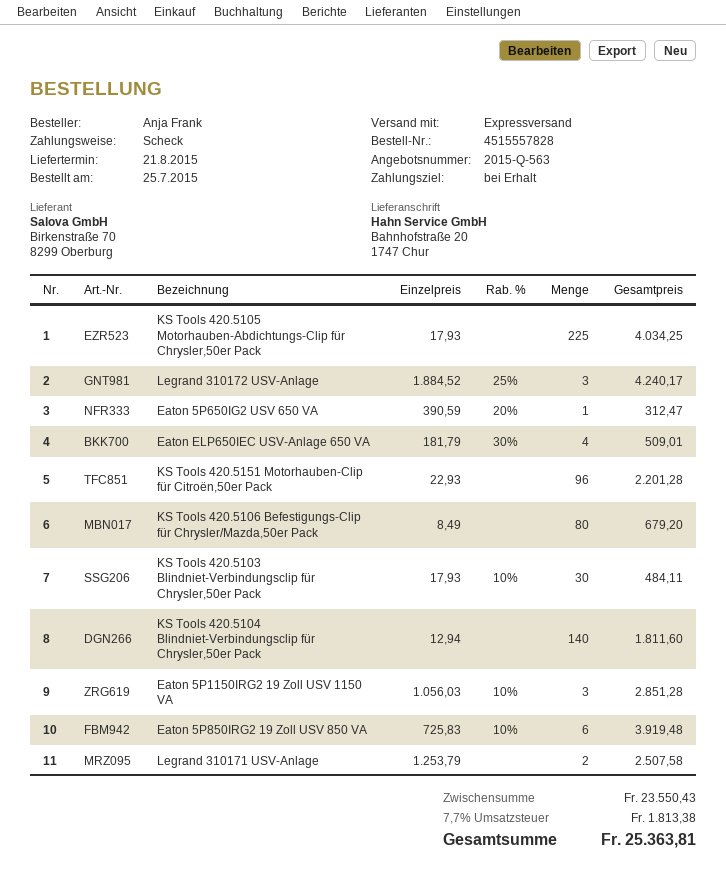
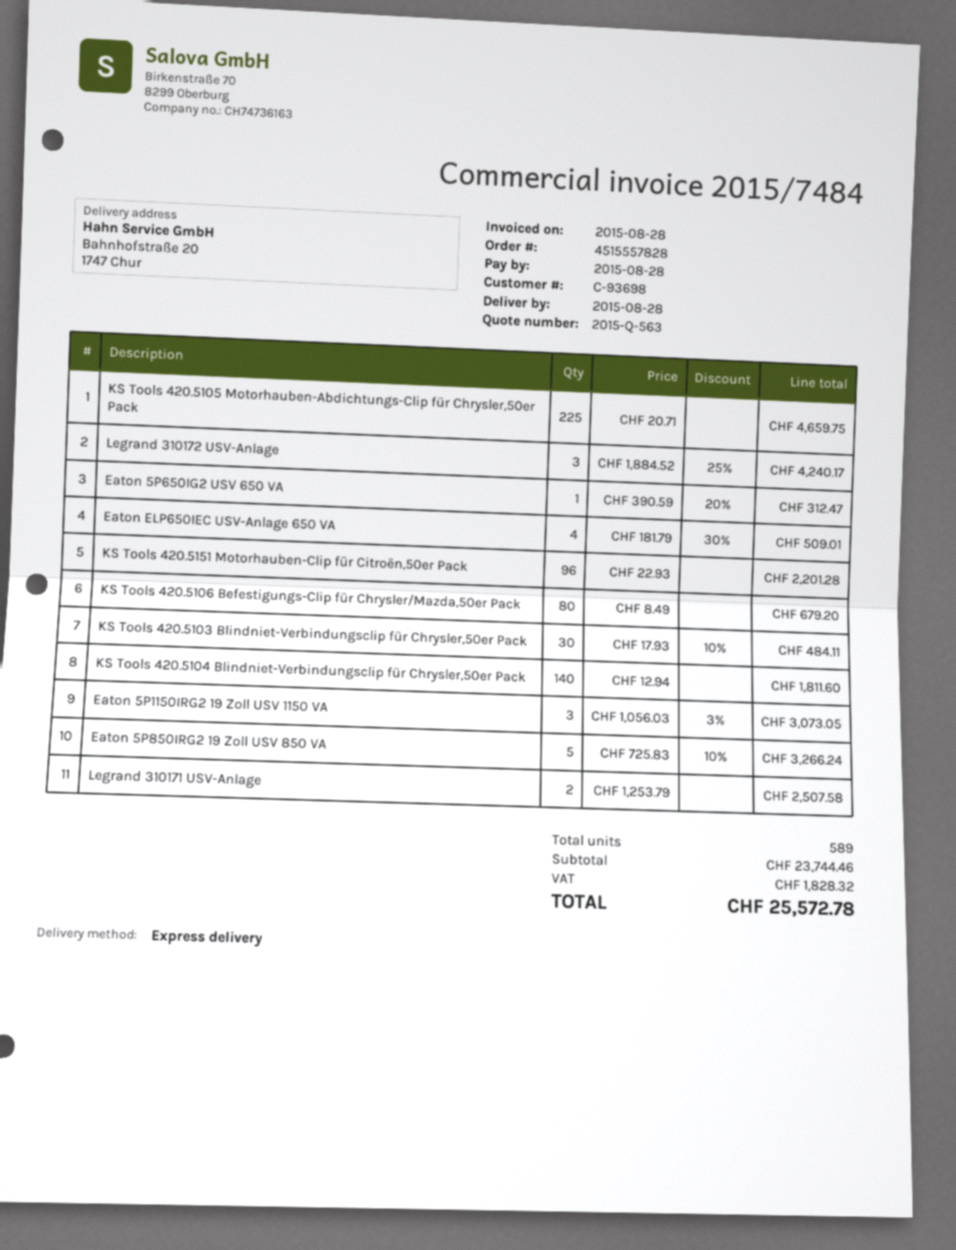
delivery date: 2015-08-21 -> 2015-08-28
KS Tools 420.5105 Motorhauben-Abdichtungs-Clip für Chrysler,50er Pack: 225 x 17.93 = 4034.25 -> 225 x 20.71 = 4659.75
Eaton 5P1150IRG2 19 Zoll USV 1150 VA: 3 x 1056.03 - 10% = 2851.28 -> 3 x 1056.03 - 3% = 3073.05
Eaton 5P850IRG2 19 Zoll USV 850 VA: 6 x 725.83 - 10% = 3919.48 -> 5 x 725.83 - 10% = 3266.24
subtotal: 23550.43 -> 23744.46
tax: 1813.38 -> 1828.32
total: 25363.81 -> 25572.78

